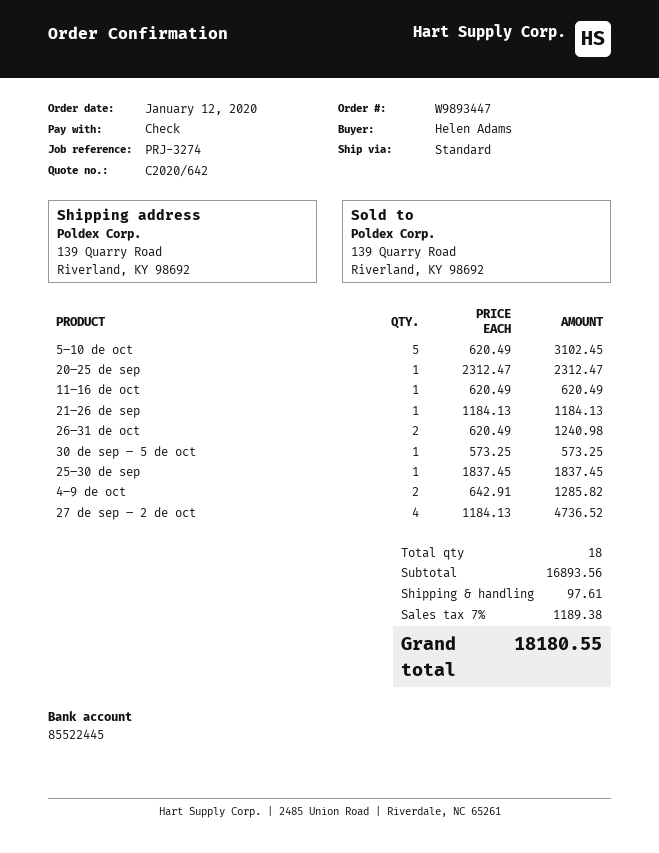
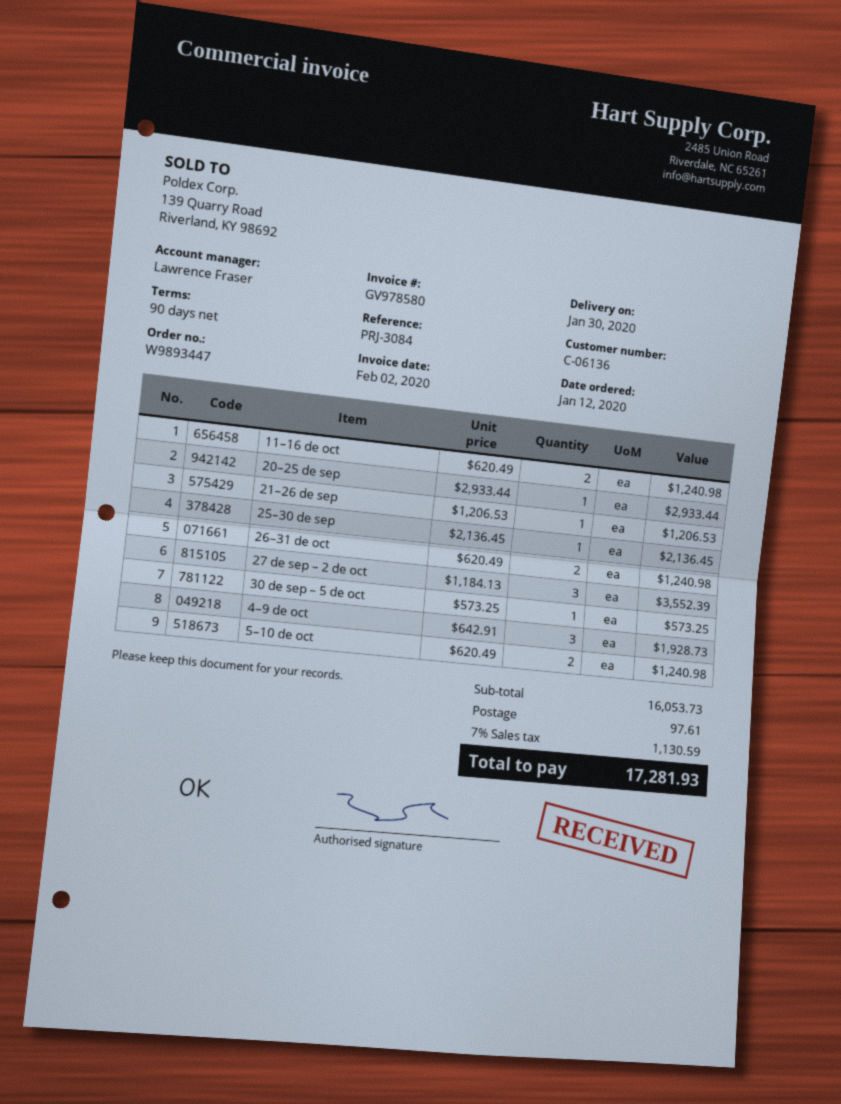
reference: PRJ-3274 -> PRJ-3084
5–10 de oct: 5 x 620.49 = 3102.45 -> 2 x 620.49 = 1240.98
20–25 de sep: 1 x 2312.47 = 2312.47 -> 1 x 2933.44 = 2933.44
11–16 de oct: 1 x 620.49 = 620.49 -> 2 x 620.49 = 1240.98
21–26 de sep: 1 x 1184.13 = 1184.13 -> 1 x 1206.53 = 1206.53
25–30 de sep: 1 x 1837.45 = 1837.45 -> 1 x 2136.45 = 2136.45
4–9 de oct: 2 x 642.91 = 1285.82 -> 3 x 642.91 = 1928.73
27 de sep – 2 de oct: 4 x 1184.13 = 4736.52 -> 3 x 1184.13 = 3552.39
subtotal: 16893.56 -> 16053.73
tax: 7% = 1189.38 -> 7% = 1130.59
total: 18180.55 -> 17281.93

